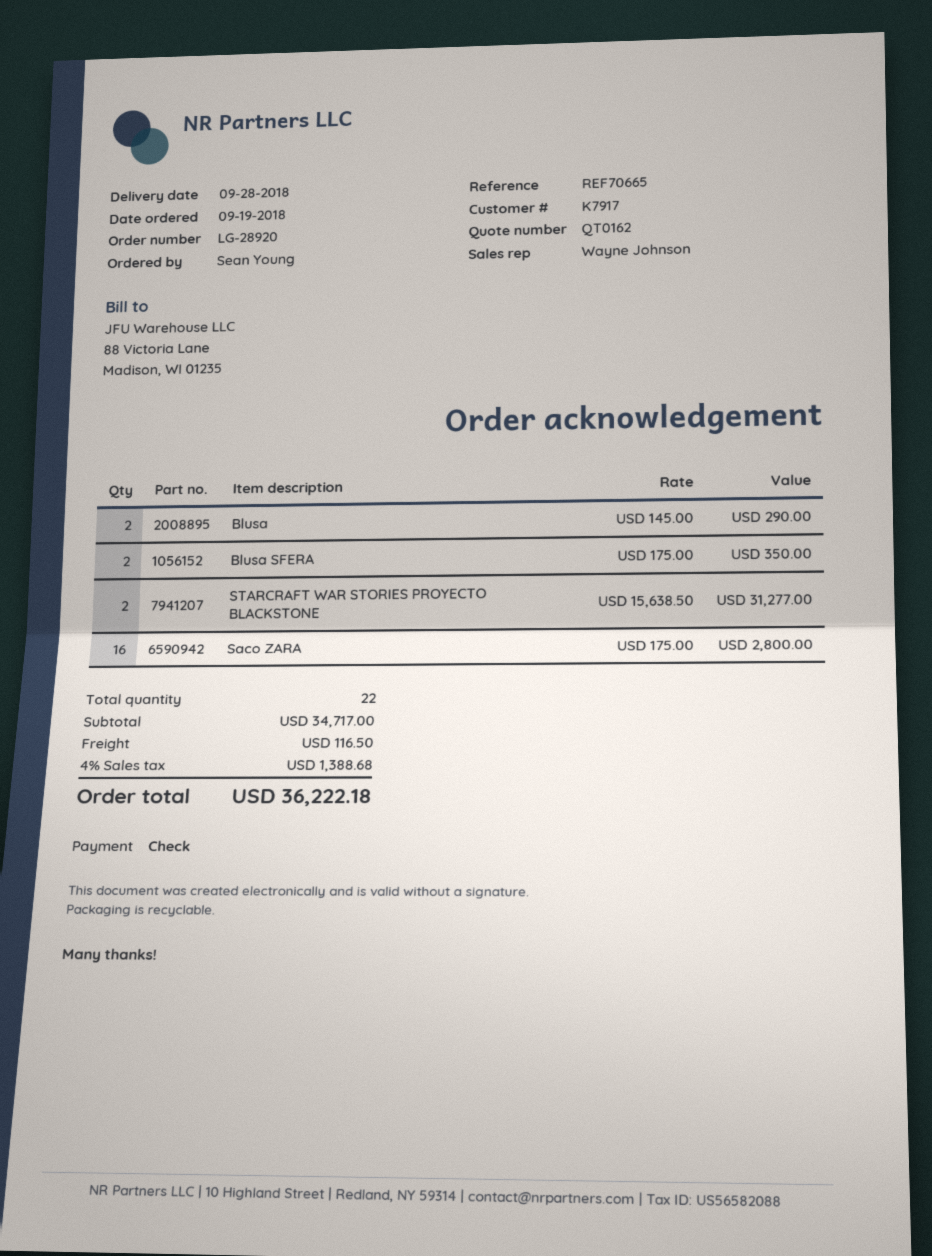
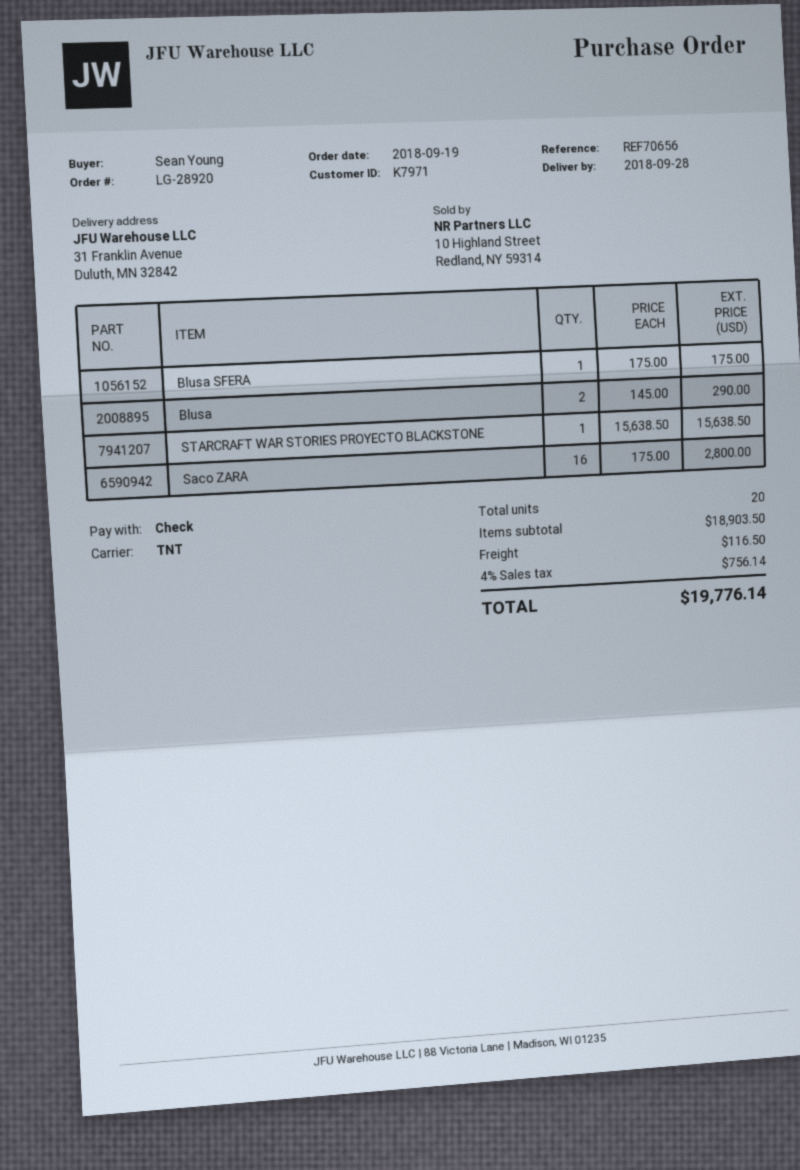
customer number: K7917 -> K7971
reference: REF70665 -> REF70656
Blusa SFERA: 2 x 175.00 = 350.00 -> 1 x 175.00 = 175.00
STARCRAFT WAR STORIES PROYECTO BLACKSTONE: 2 x 15638.50 = 31277.00 -> 1 x 15638.50 = 15638.50
total quantity: 22 -> 20
subtotal: 34717.00 -> 18903.50
tax: 4% = 1388.68 -> 4% = 756.14
total: 36222.18 -> 19776.14

